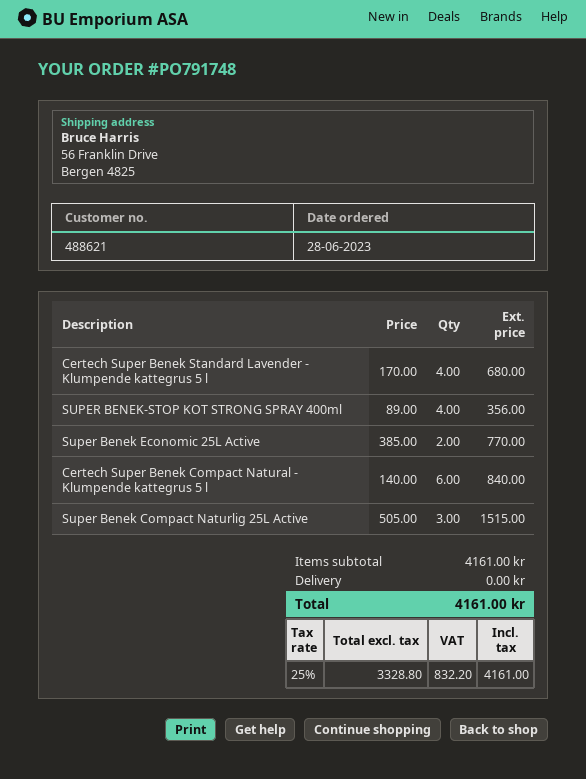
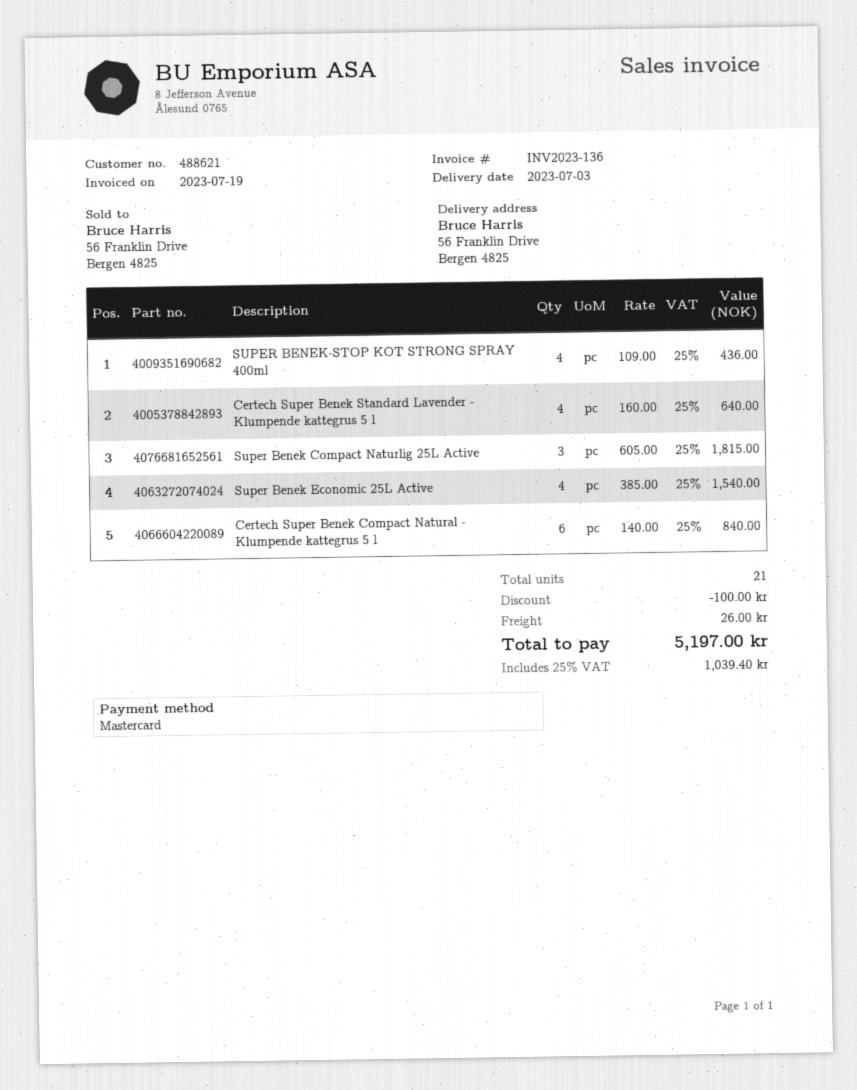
Certech Super Benek Standard Lavender - Klumpende kattegrus 5 l: 4 x 170.00 = 680.00 -> 4 x 160.00 = 640.00
SUPER BENEK-STOP KOT STRONG SPRAY 400ml: 4 x 89.00 = 356.00 -> 4 x 109.00 = 436.00
Super Benek Economic 25L Active: 2 x 385.00 = 770.00 -> 4 x 385.00 = 1540.00
Super Benek Compact Naturlig 25L Active: 3 x 505.00 = 1515.00 -> 3 x 605.00 = 1815.00
discount: none -> 100.00
shipping: 0.00 -> 26.00
tax: 25% = 832.20 -> 25% = 1039.40
total: 4161.00 -> 5197.00

